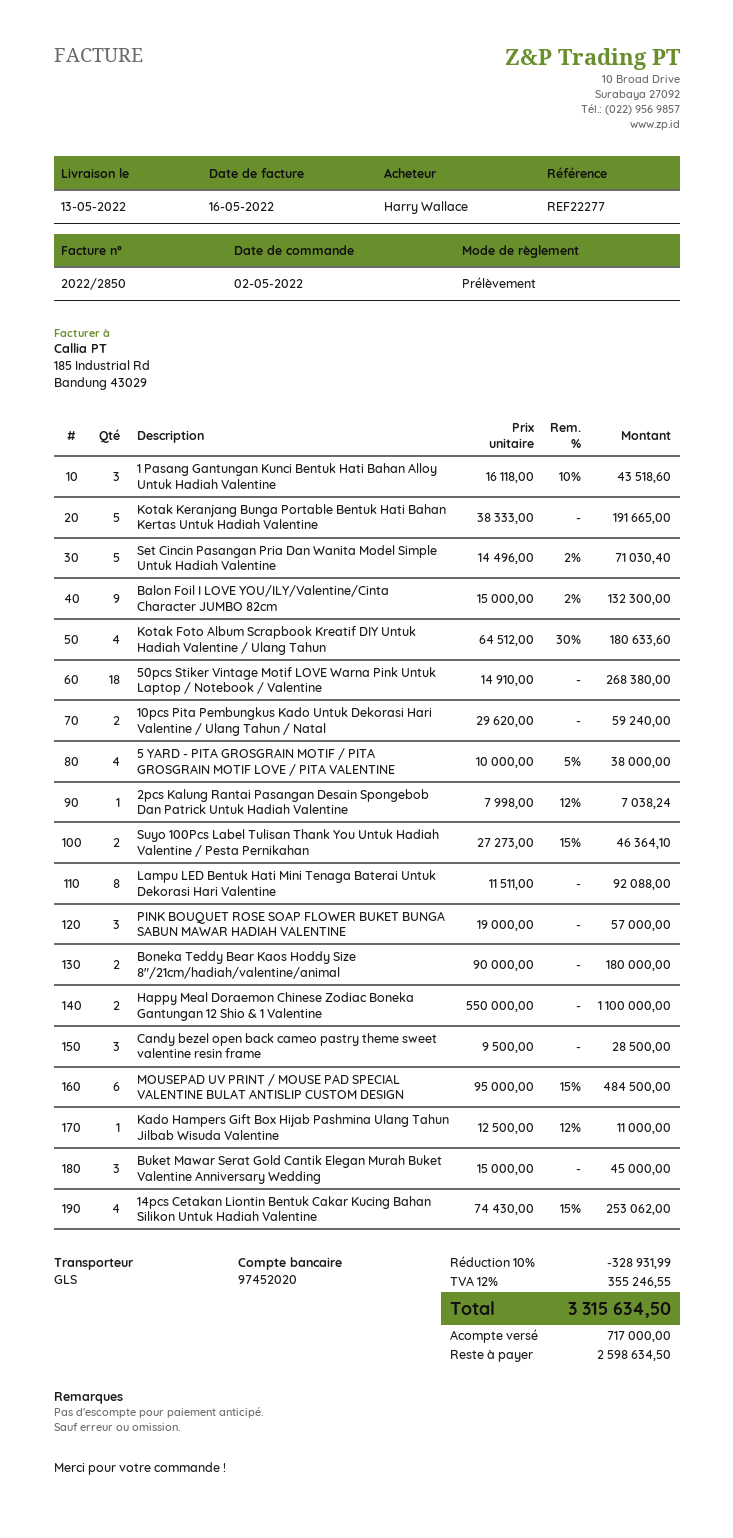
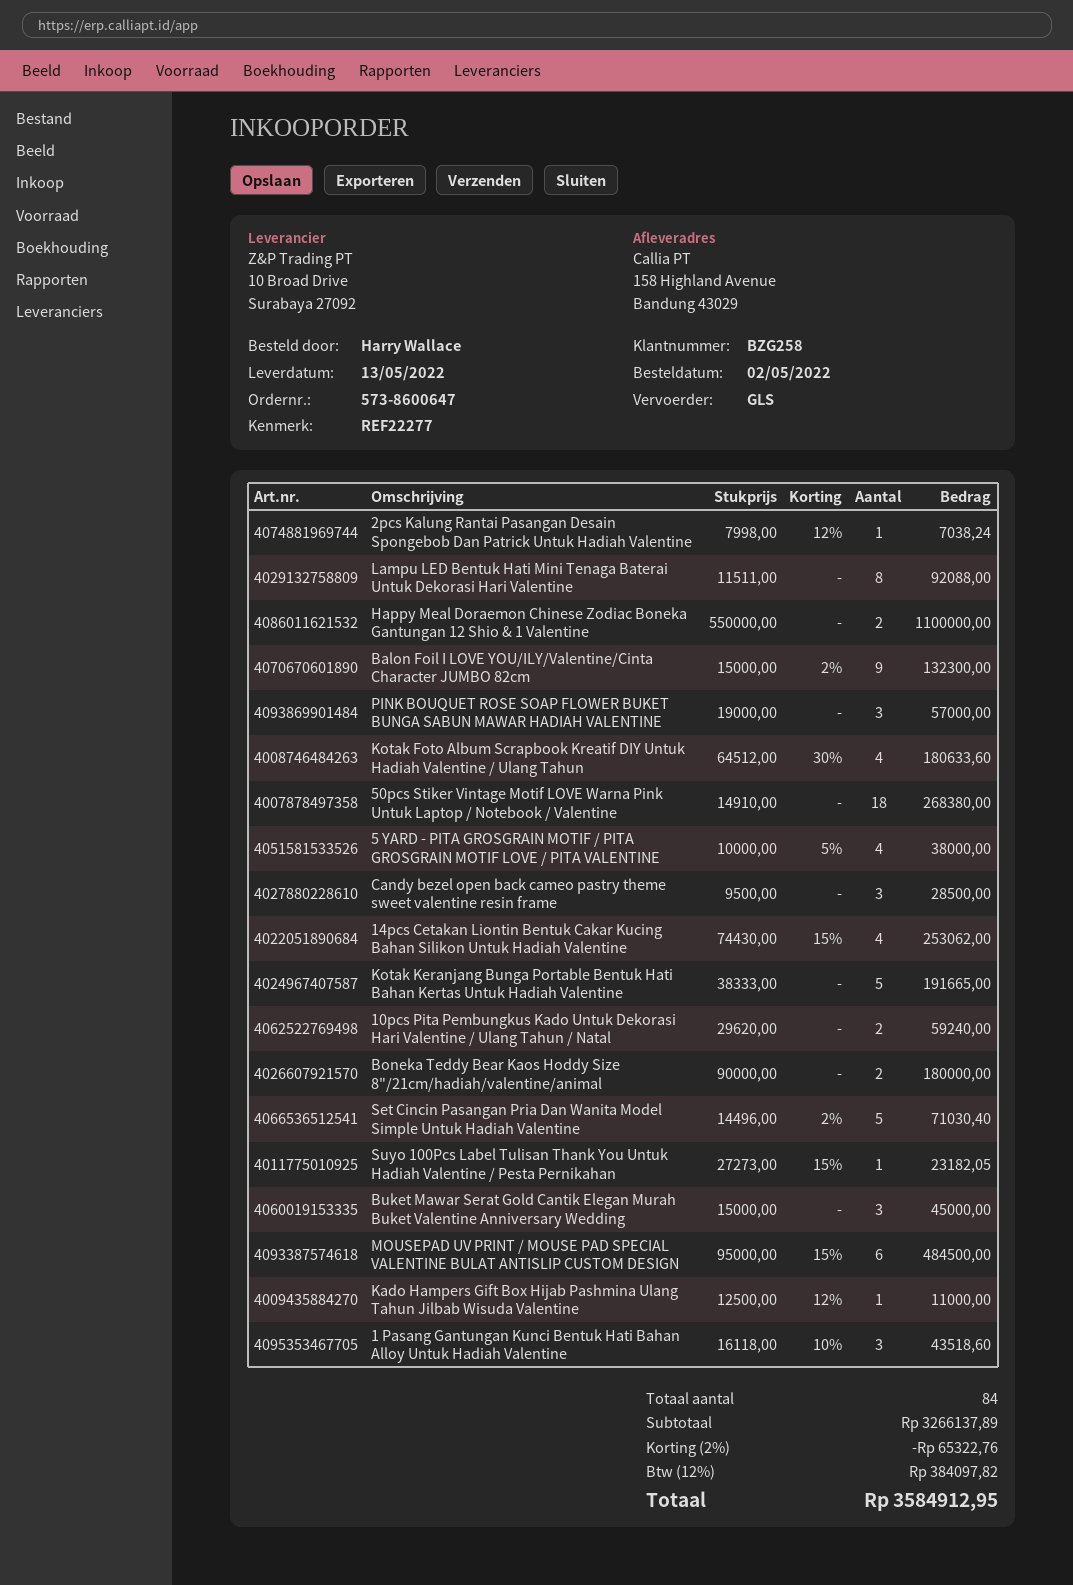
Suyo 100Pcs Label Tulisan Thank You Untuk Hadiah Valentine / Pesta Pernikahan: 2 x 27273.00 - 15% = 46364.10 -> 1 x 27273.00 - 15% = 23182.05
discount: 10% = 328931.99 -> 2% = 65322.76
tax: 12% = 355246.55 -> 12% = 384097.82
total: 3315634.50 -> 3584912.95

